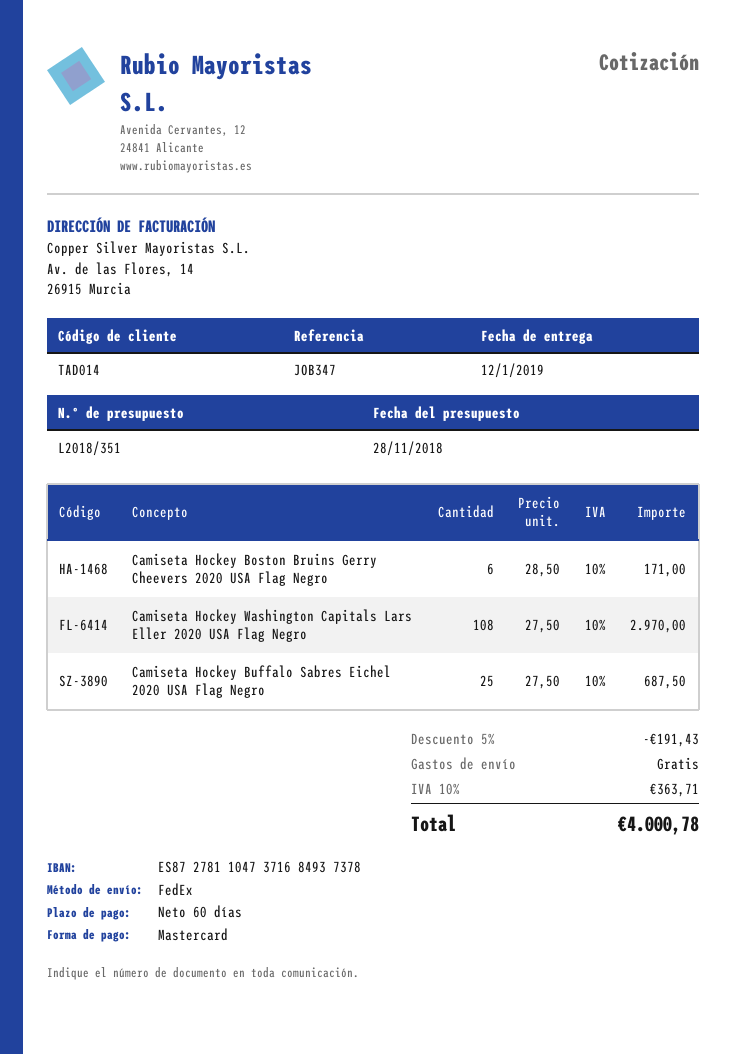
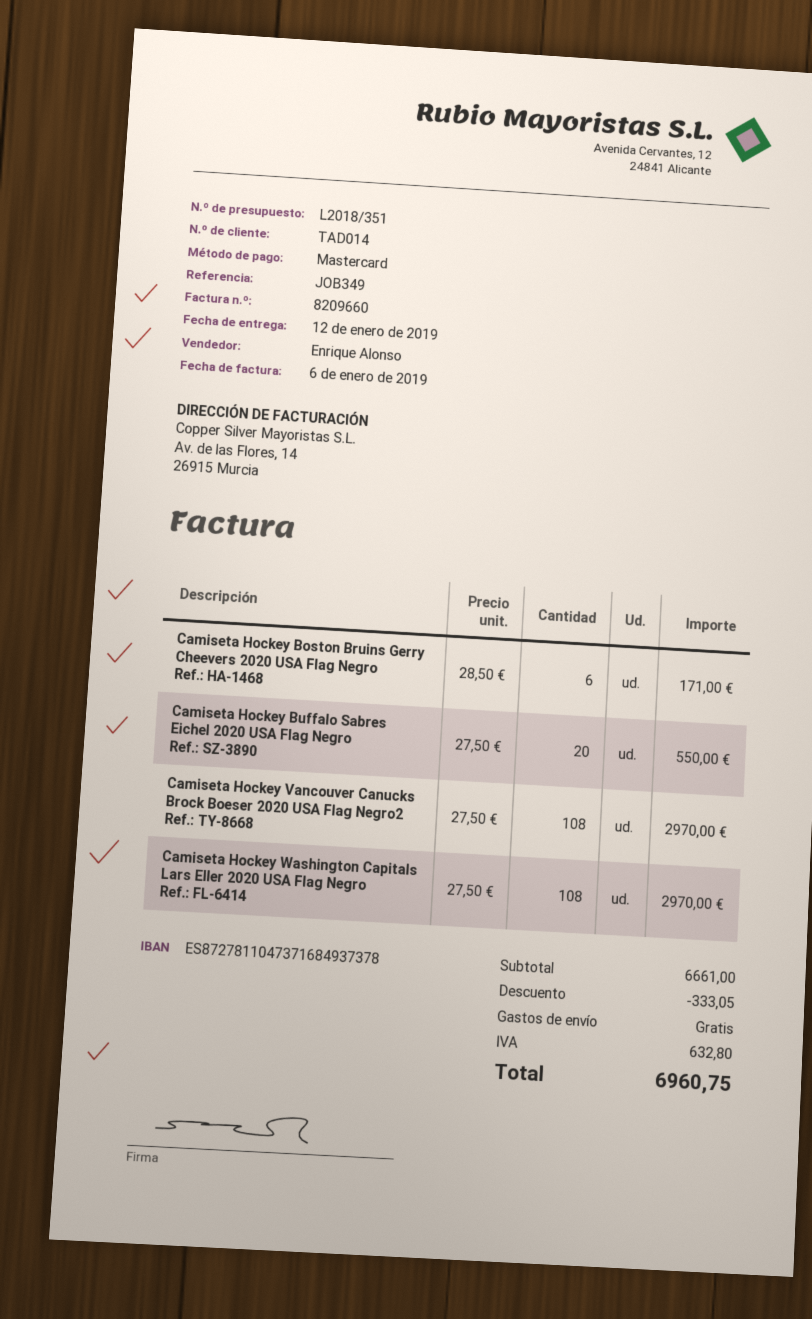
reference: JOB347 -> JOB349
Camiseta Hockey Buffalo Sabres Eichel 2020 USA Flag Negro: 25 x 27.50 = 687.50 -> 20 x 27.50 = 550.00
Camiseta Hockey Vancouver Canucks Brock Boeser 2020 USA Flag Negro2: none -> 108 x 27.50 = 2970.00
discount: 191.43 -> 333.05
tax: 363.71 -> 632.80
total: 4000.78 -> 6960.75

